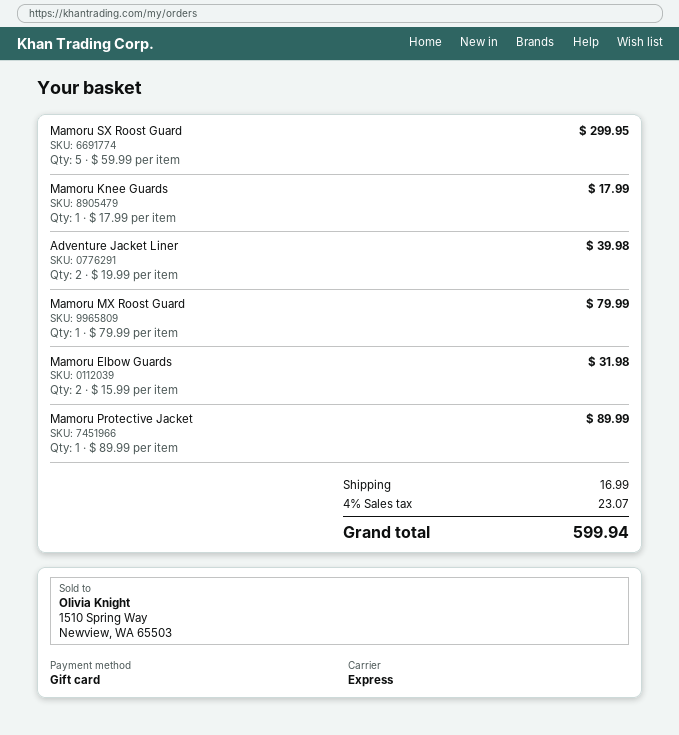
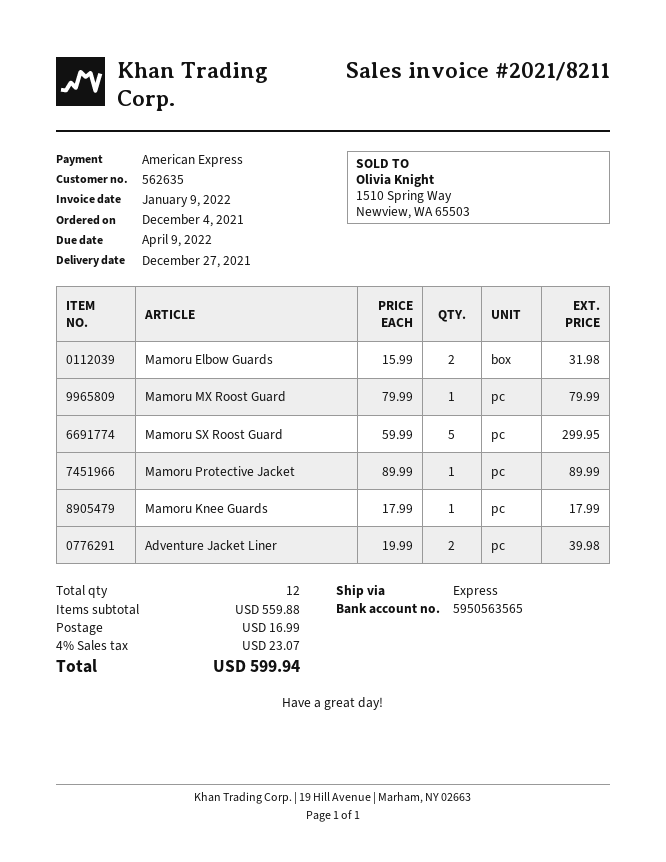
payment method: gift card -> American Express

